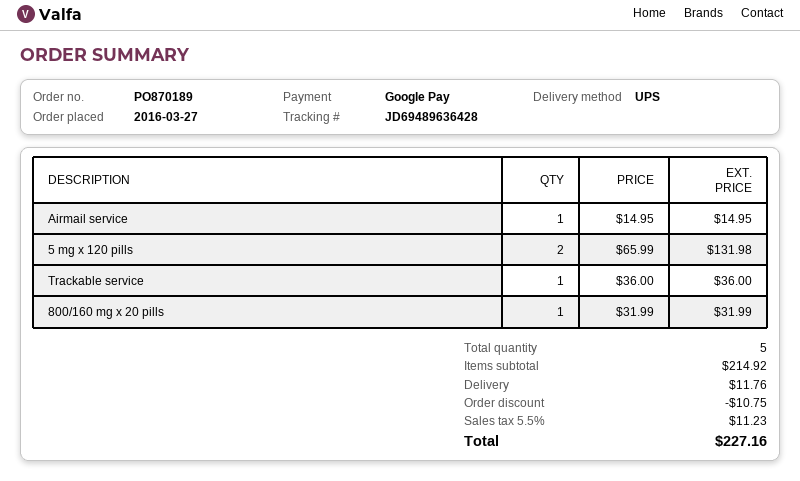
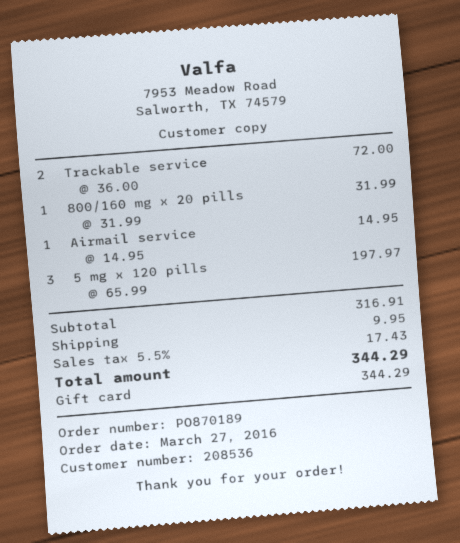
payment method: Google Pay -> gift card
5 mg x 120 pills: 2 x 65.99 = 131.98 -> 3 x 65.99 = 197.97
Trackable service: 1 x 36.00 = 36.00 -> 2 x 36.00 = 72.00
subtotal: 214.92 -> 316.91
discount: 10.75 -> none
shipping: 11.76 -> 9.95
tax: 5.5% = 11.23 -> 5.5% = 17.43
total: 227.16 -> 344.29

